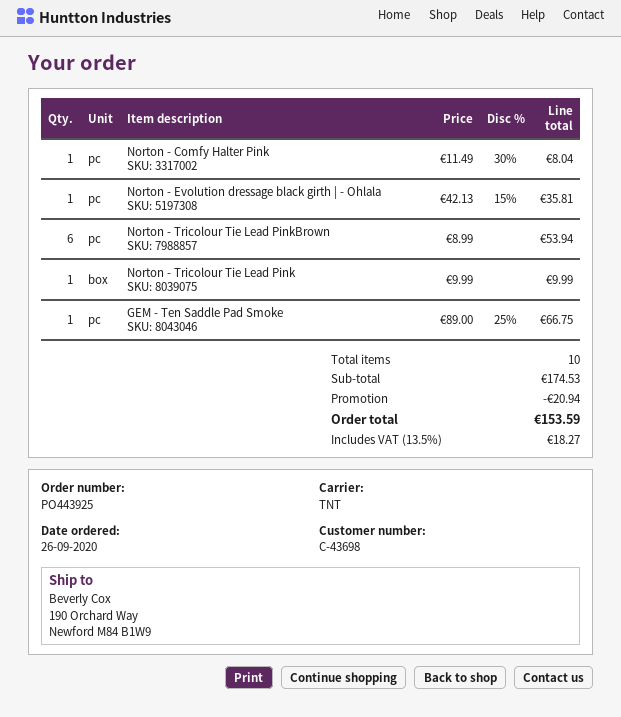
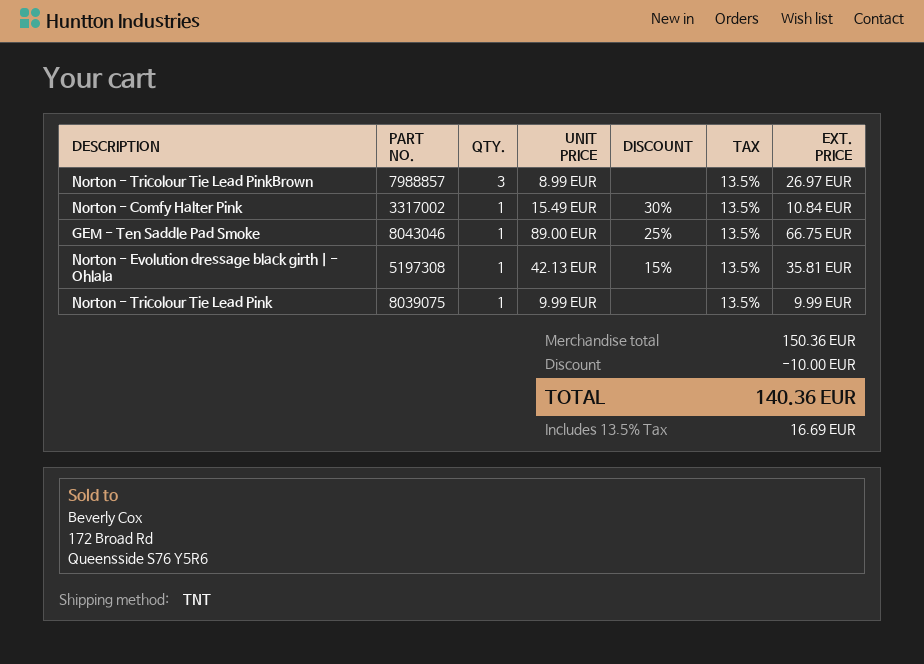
Norton - Comfy Halter Pink: 1 x 11.49 - 30% = 8.04 -> 1 x 15.49 - 30% = 10.84
Norton - Tricolour Tie Lead PinkBrown: 6 x 8.99 = 53.94 -> 3 x 8.99 = 26.97
subtotal: 174.53 -> 150.36
discount: 20.94 -> 10.00
tax: 13.5% = 18.27 -> 13.5% = 16.69
total: 153.59 -> 140.36

